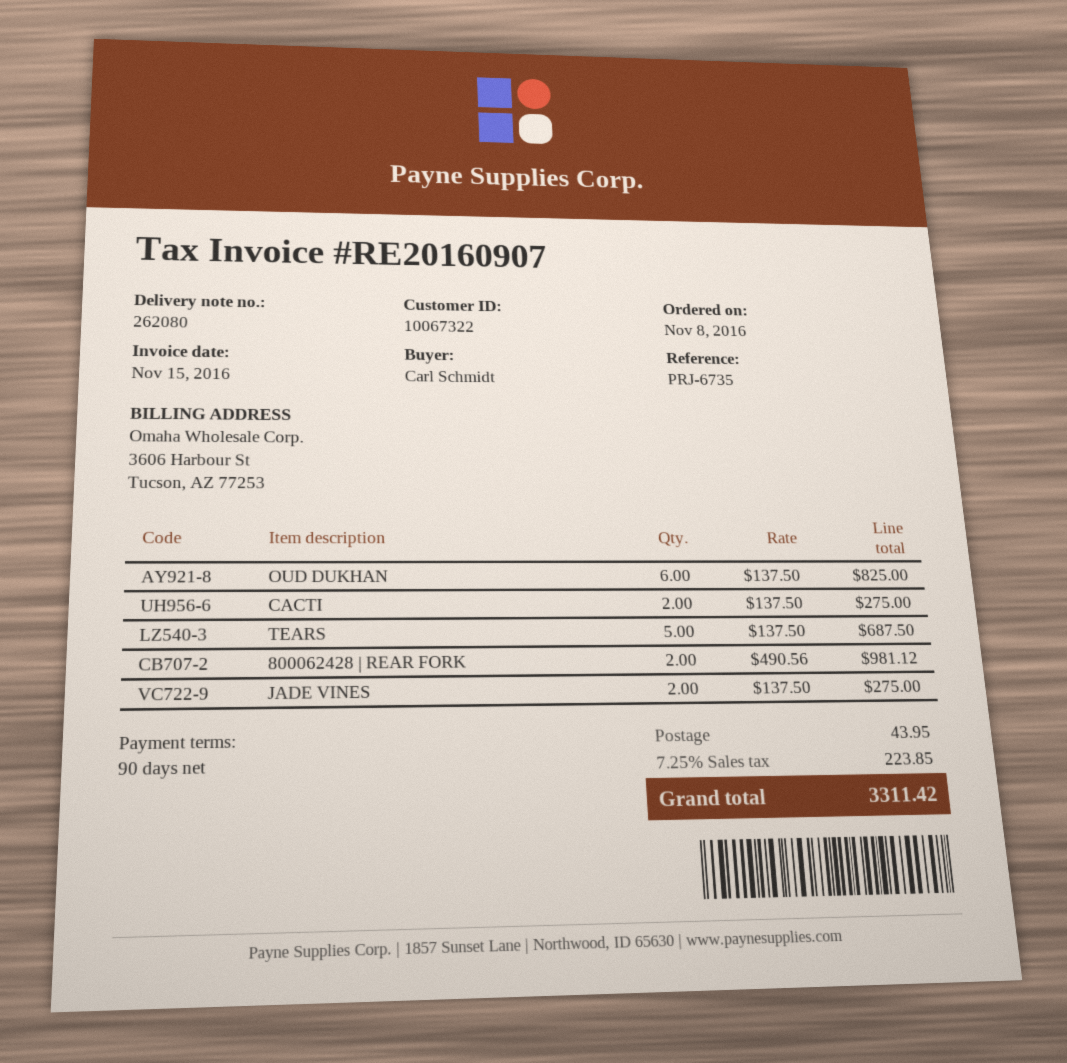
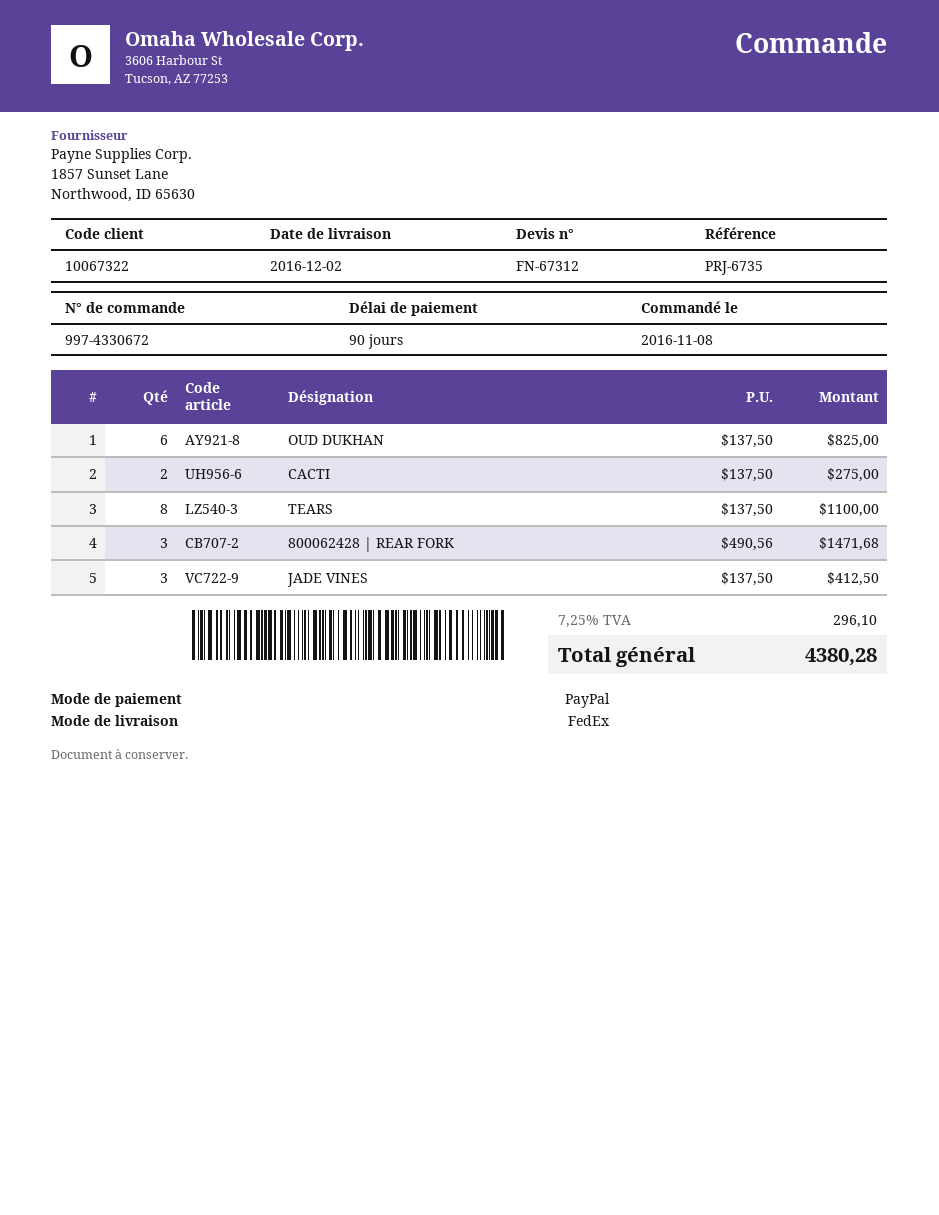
TEARS: 5 x 137.50 = 687.50 -> 8 x 137.50 = 1100.00
800062428 | REAR FORK: 2 x 490.56 = 981.12 -> 3 x 490.56 = 1471.68
JADE VINES: 2 x 137.50 = 275.00 -> 3 x 137.50 = 412.50
shipping: 43.95 -> none
tax: 7.25% = 223.85 -> 7.25% = 296.10
total: 3311.42 -> 4380.28

